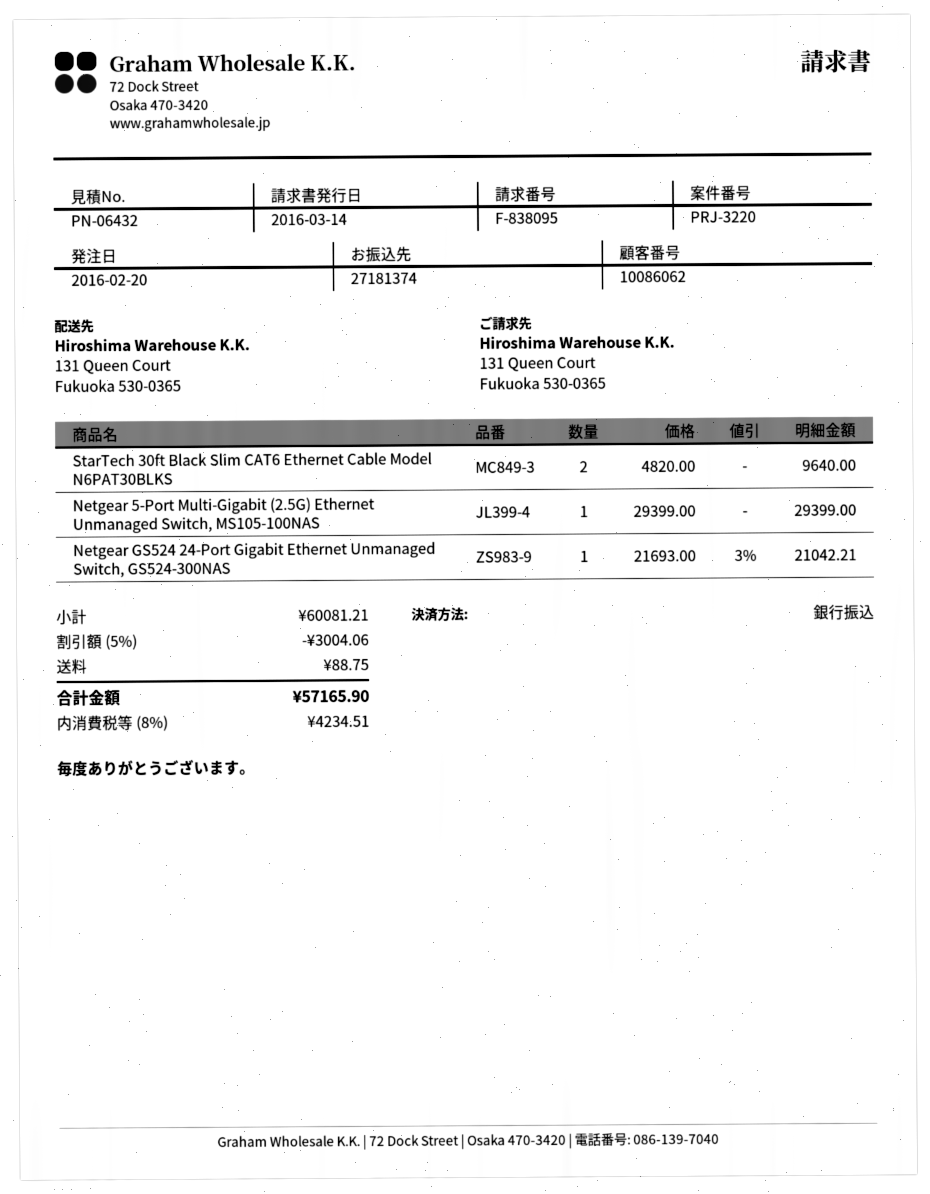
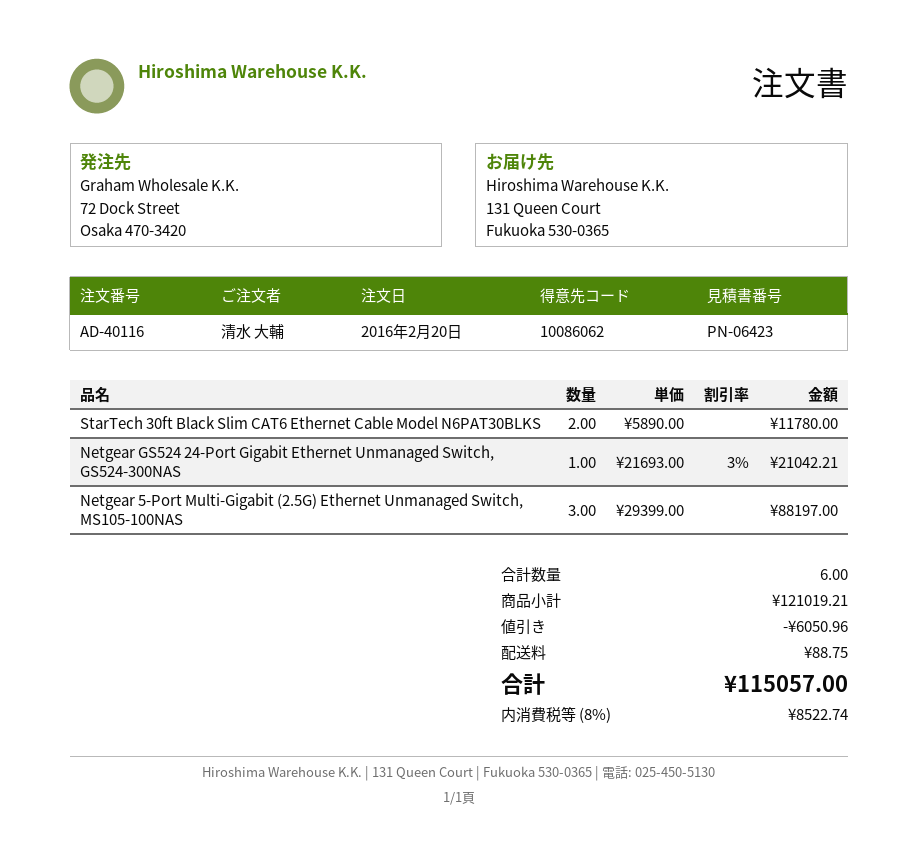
quote number: PN-06432 -> PN-06423
StarTech 30ft Black Slim CAT6 Ethernet Cable Model N6PAT30BLKS: 2 x 4820.00 = 9640.00 -> 2 x 5890.00 = 11780.00
Netgear 5-Port Multi-Gigabit (2.5G) Ethernet Unmanaged Switch, MS105-100NAS: 1 x 29399.00 = 29399.00 -> 3 x 29399.00 = 88197.00
subtotal: 60081.21 -> 121019.21
discount: 3004.06 -> 6050.96
tax: 8% = 4234.51 -> 8% = 8522.74
total: 57165.90 -> 115057.00

